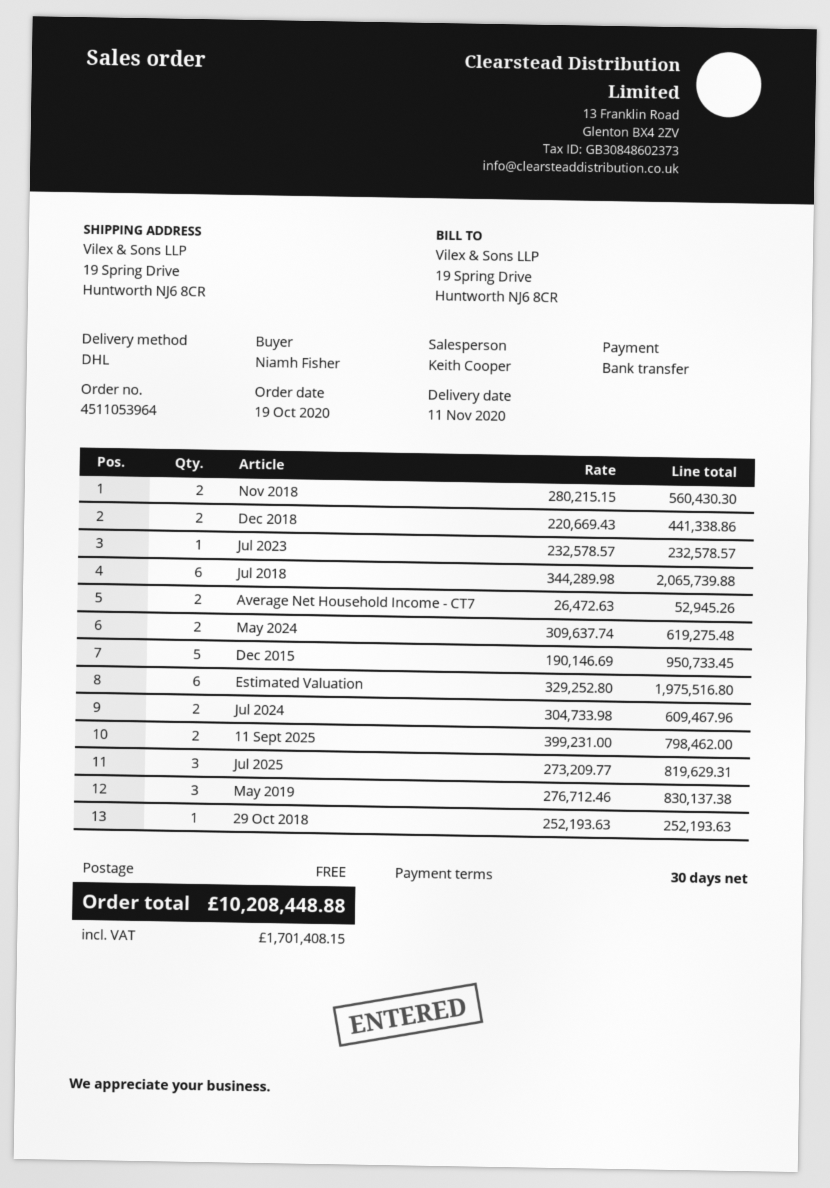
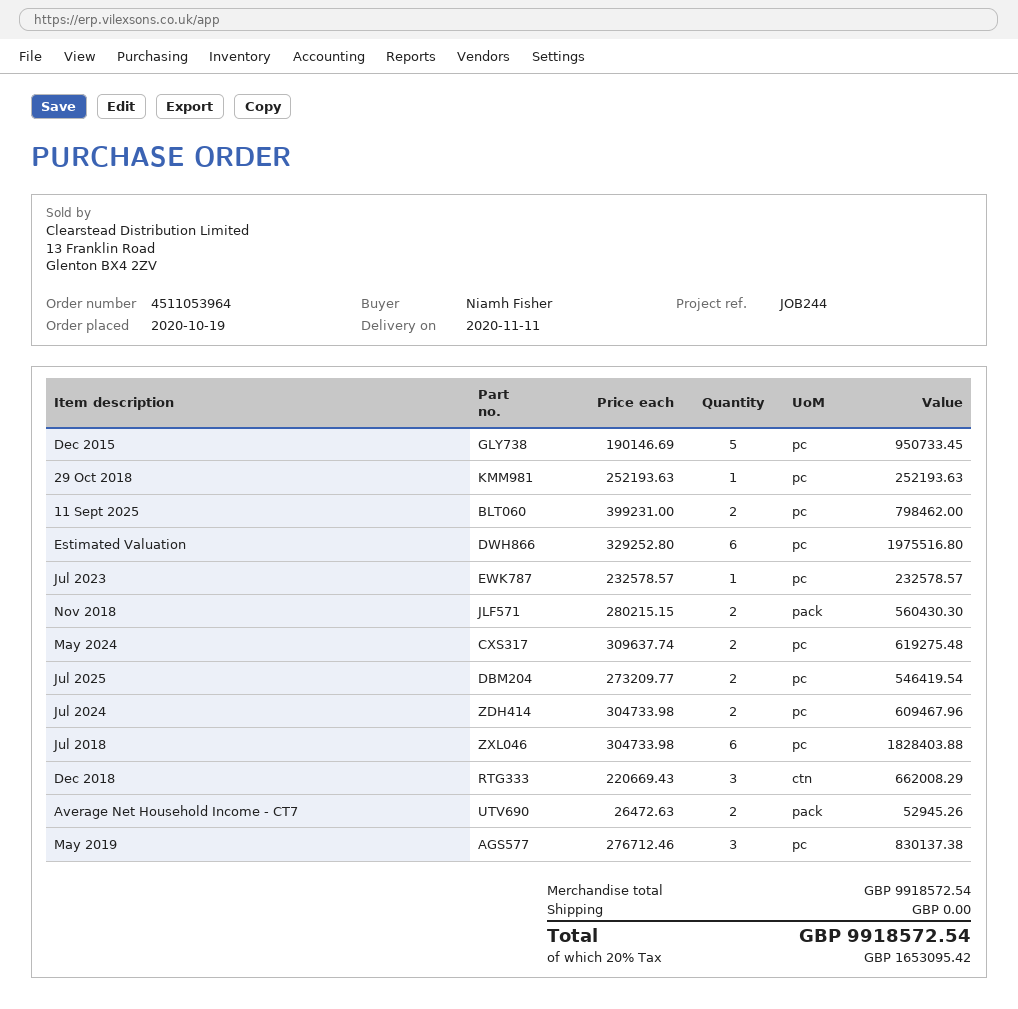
Dec 2018: 2 x 220669.43 = 441338.86 -> 3 x 220669.43 = 662008.29
Jul 2018: 6 x 344289.98 = 2065739.88 -> 6 x 304733.98 = 1828403.88
Jul 2025: 3 x 273209.77 = 819629.31 -> 2 x 273209.77 = 546419.54
tax: 1701408.15 -> 1653095.42
total: 10208448.88 -> 9918572.54

